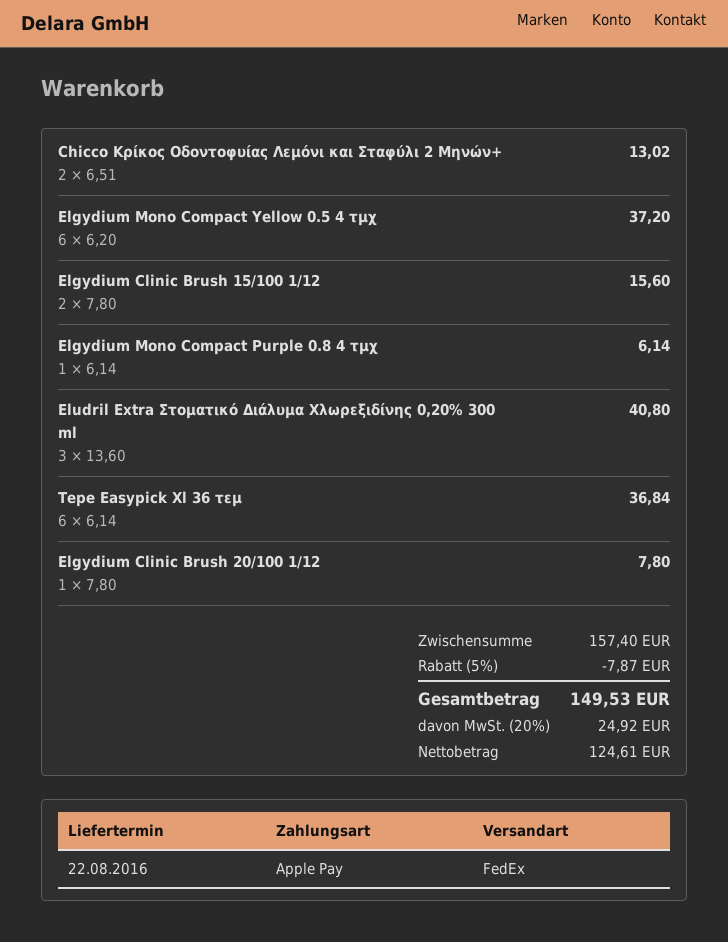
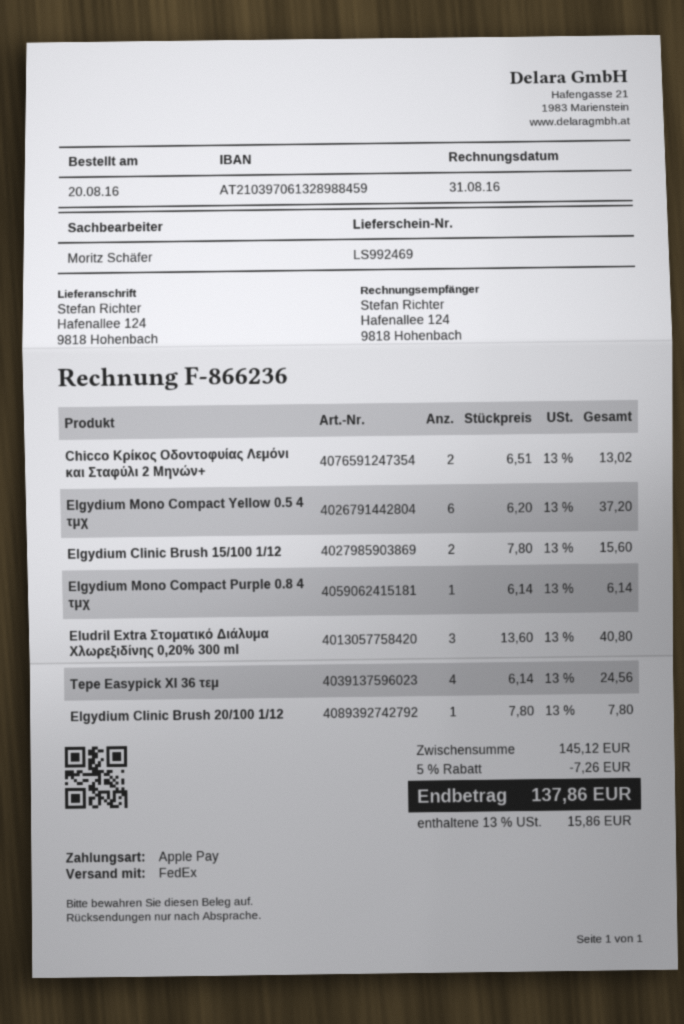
Tepe Easypick Xl 36 τεμ: 6 x 6.14 = 36.84 -> 4 x 6.14 = 24.56
subtotal: 157.40 -> 145.12
discount: 5% = 7.87 -> 5% = 7.26
tax: 20% = 24.92 -> 13% = 15.86
total: 149.53 -> 137.86

